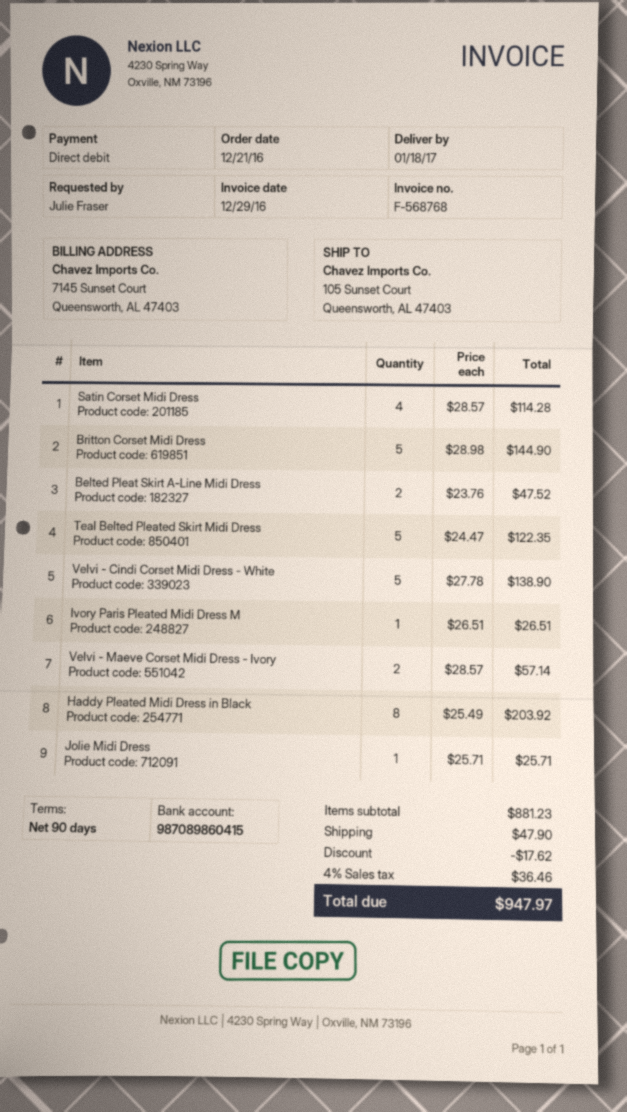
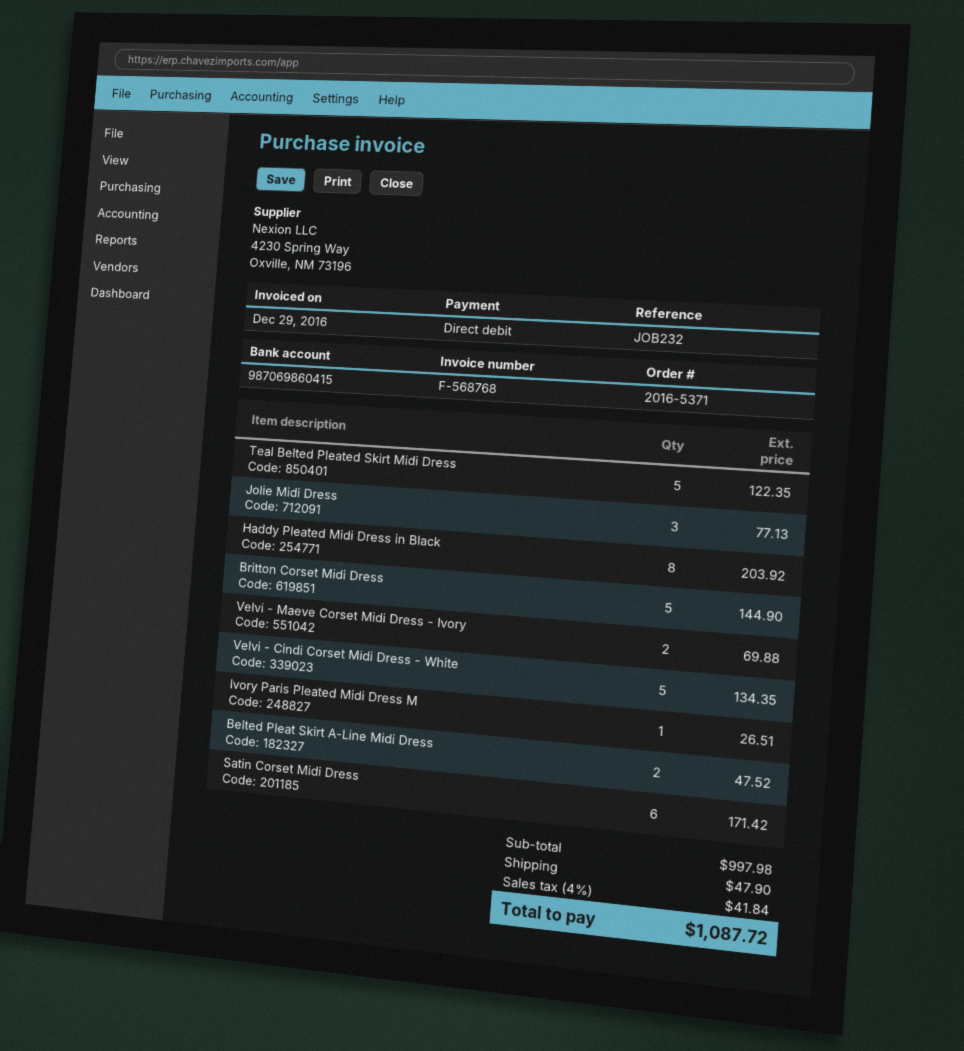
bank account: 987089860415 -> 987069860415
Satin Corset Midi Dress: 4 for 114.28 -> 6 for 171.42
Velvi - Cindi Corset Midi Dress - White: 5 for 138.90 -> 5 for 134.35
Velvi - Maeve Corset Midi Dress - Ivory: 2 for 57.14 -> 2 for 69.88
Jolie Midi Dress: 1 for 25.71 -> 3 for 77.13
subtotal: 881.23 -> 997.98
discount: 17.62 -> none
tax: 4% = 36.46 -> 4% = 41.84
total: 947.97 -> 1087.72

